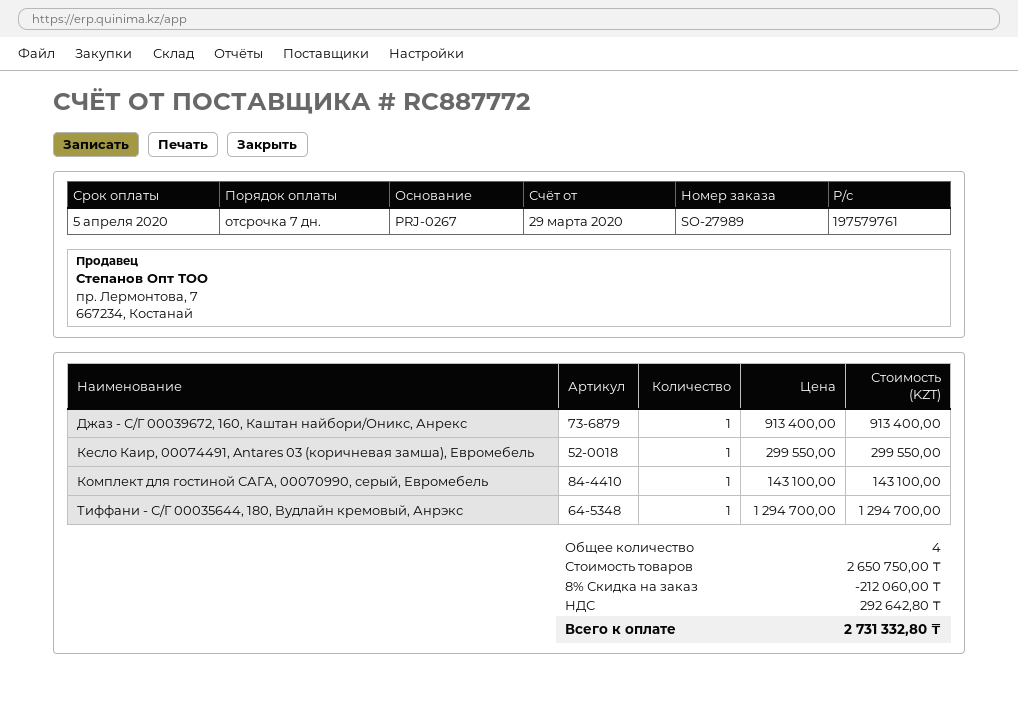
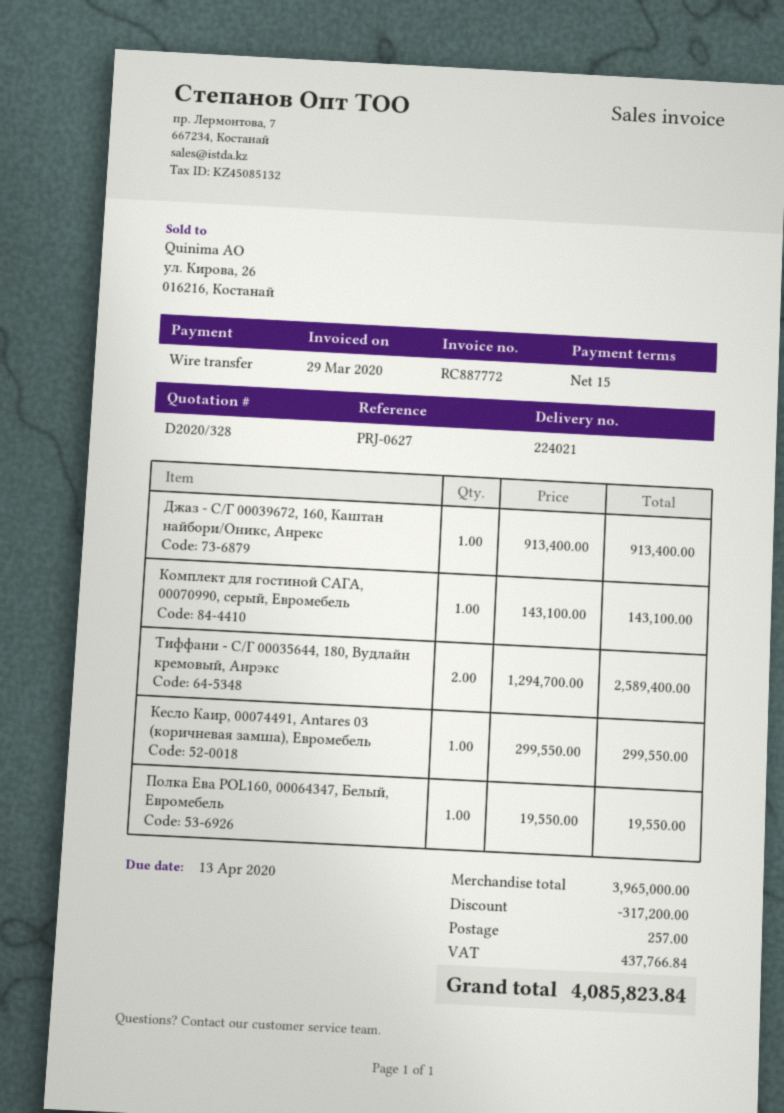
payment terms: 7 days -> 15 days
due date: 2020-04-05 -> 2020-04-13
reference: PRJ-0267 -> PRJ-0627
Тиффани - С/Г 00035644, 180, Вудлайн кремовый, Анрэкс: 1 x 1294700.00 = 1294700.00 -> 2 x 1294700.00 = 2589400.00
Полка Ева POL160, 00064347, Белый, Евромебель: none -> 1 x 19550.00 = 19550.00
subtotal: 2650750.00 -> 3965000.00
discount: 212060.00 -> 317200.00
shipping: none -> 257.00
tax: 292642.80 -> 437766.84
total: 2731332.80 -> 4085823.84

